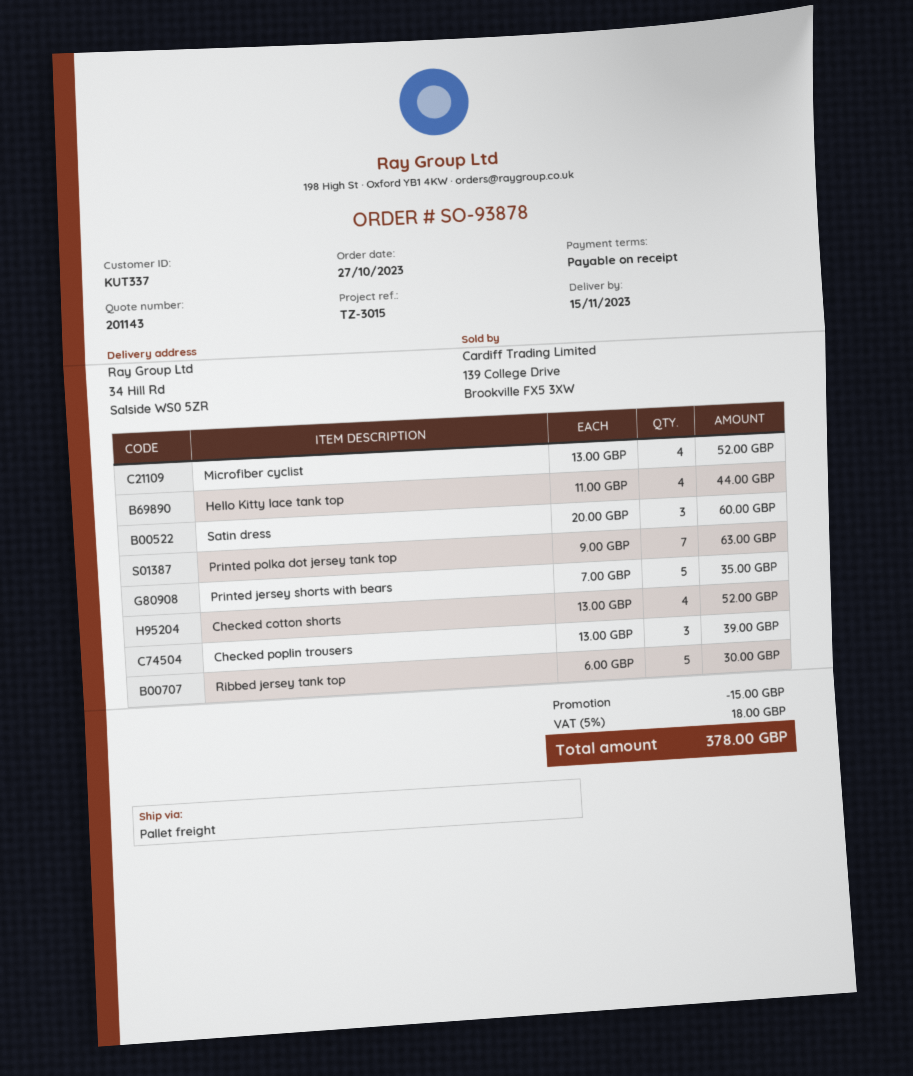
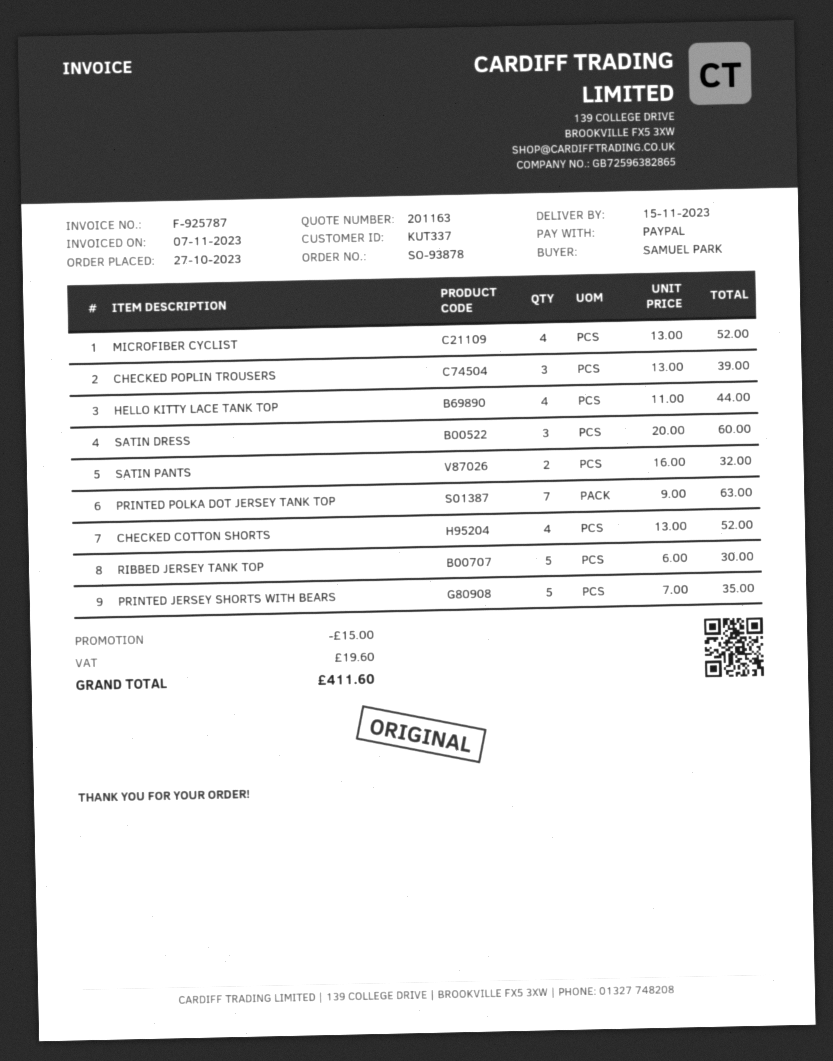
quote number: 201143 -> 201163
SATIN PANTS: none -> 2 x 16.00 = 32.00
tax: 18.00 -> 19.60
total: 378.00 -> 411.60

